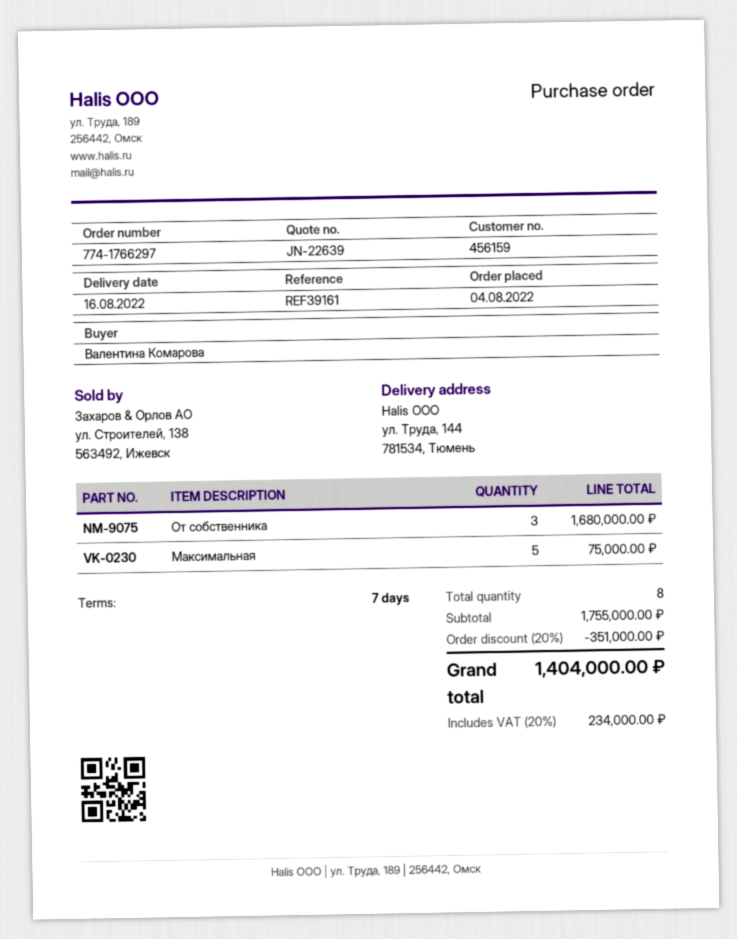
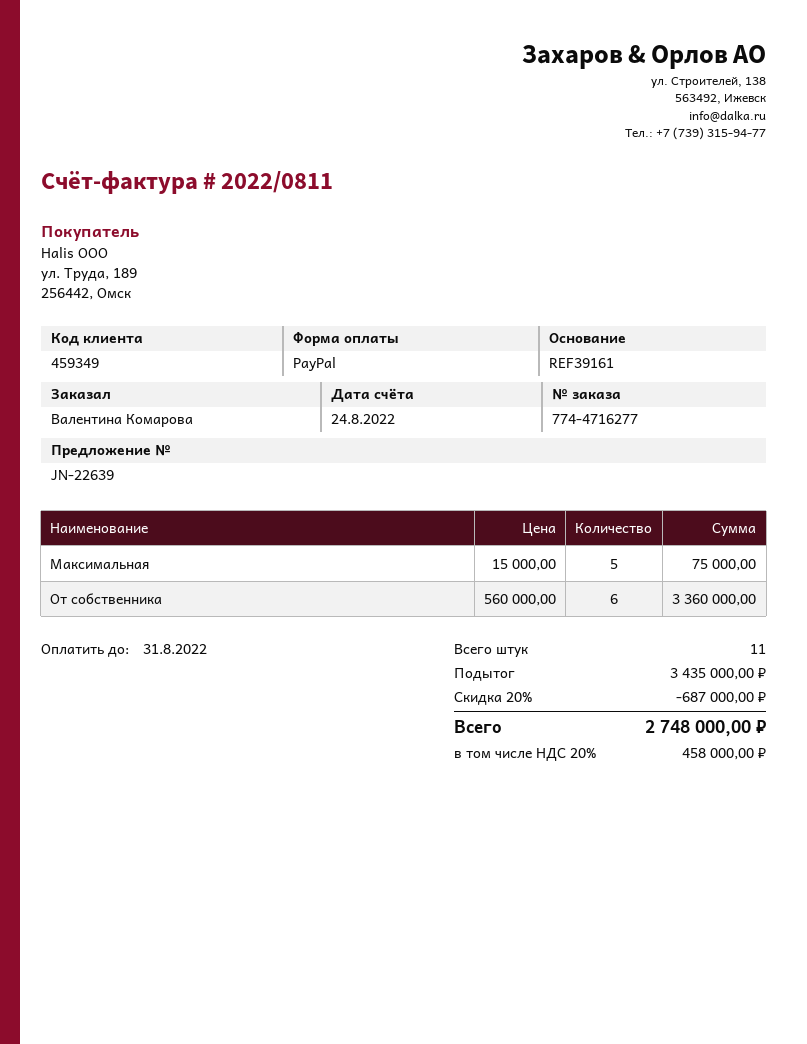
order number: 774-1766297 -> 774-4716277
customer number: 456159 -> 459349
От собственника: 3 for 1680000.00 -> 6 for 3360000.00
total quantity: 8 -> 11
subtotal: 1755000.00 -> 3435000.00
discount: 20% = 351000.00 -> 20% = 687000.00
tax: 20% = 234000.00 -> 20% = 458000.00
total: 1404000.00 -> 2748000.00

